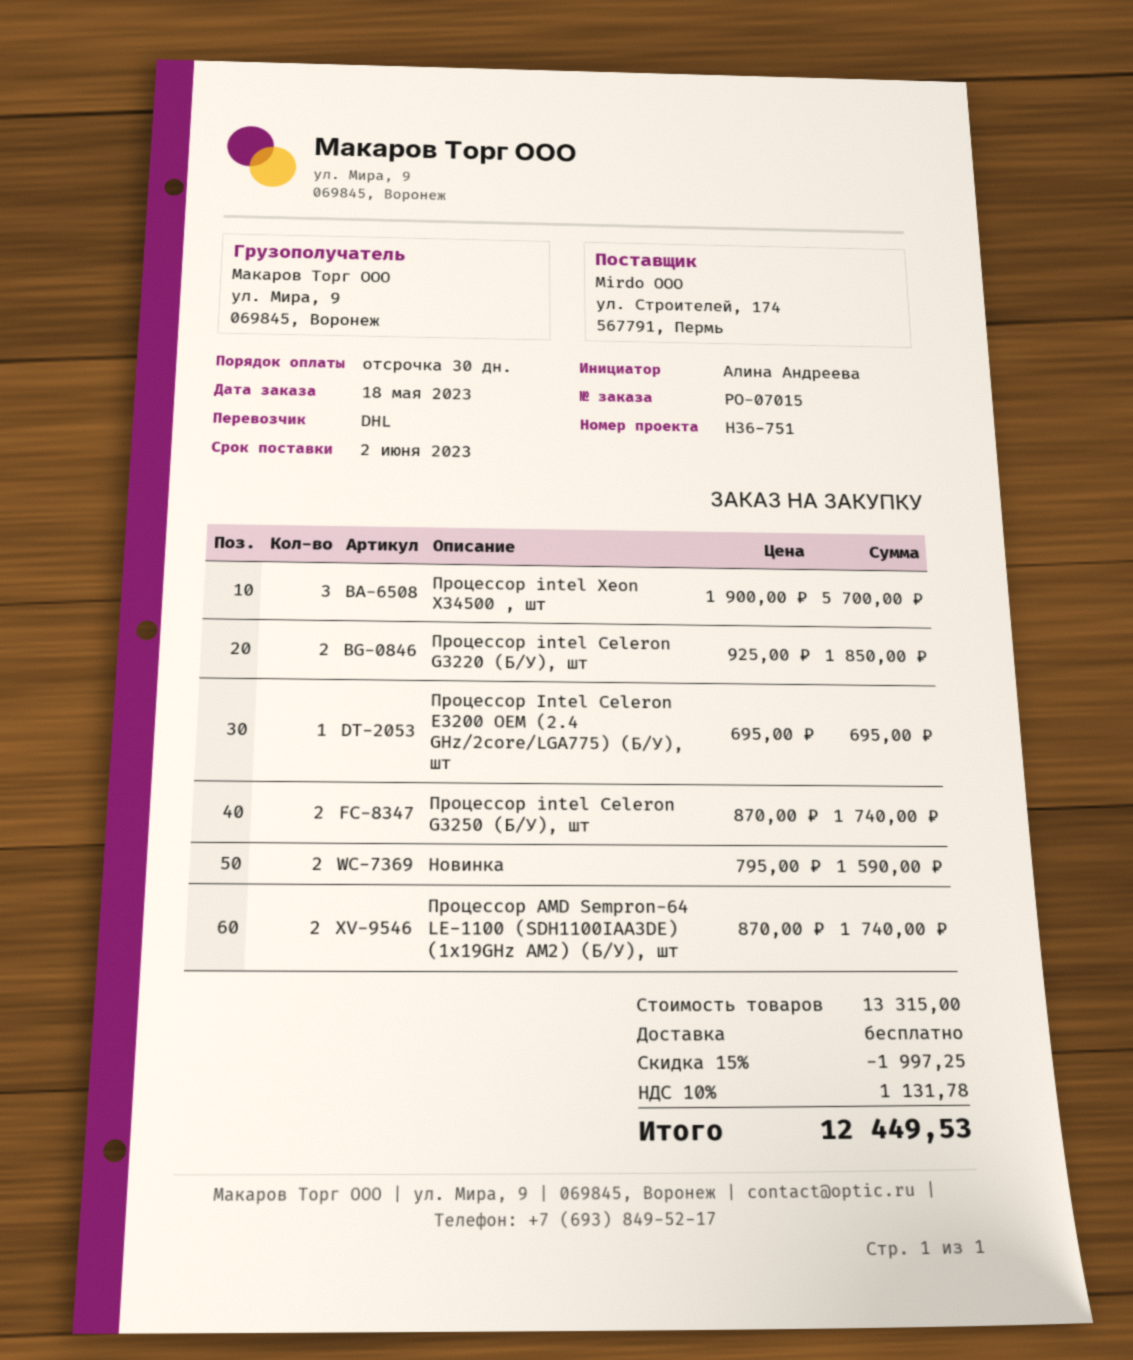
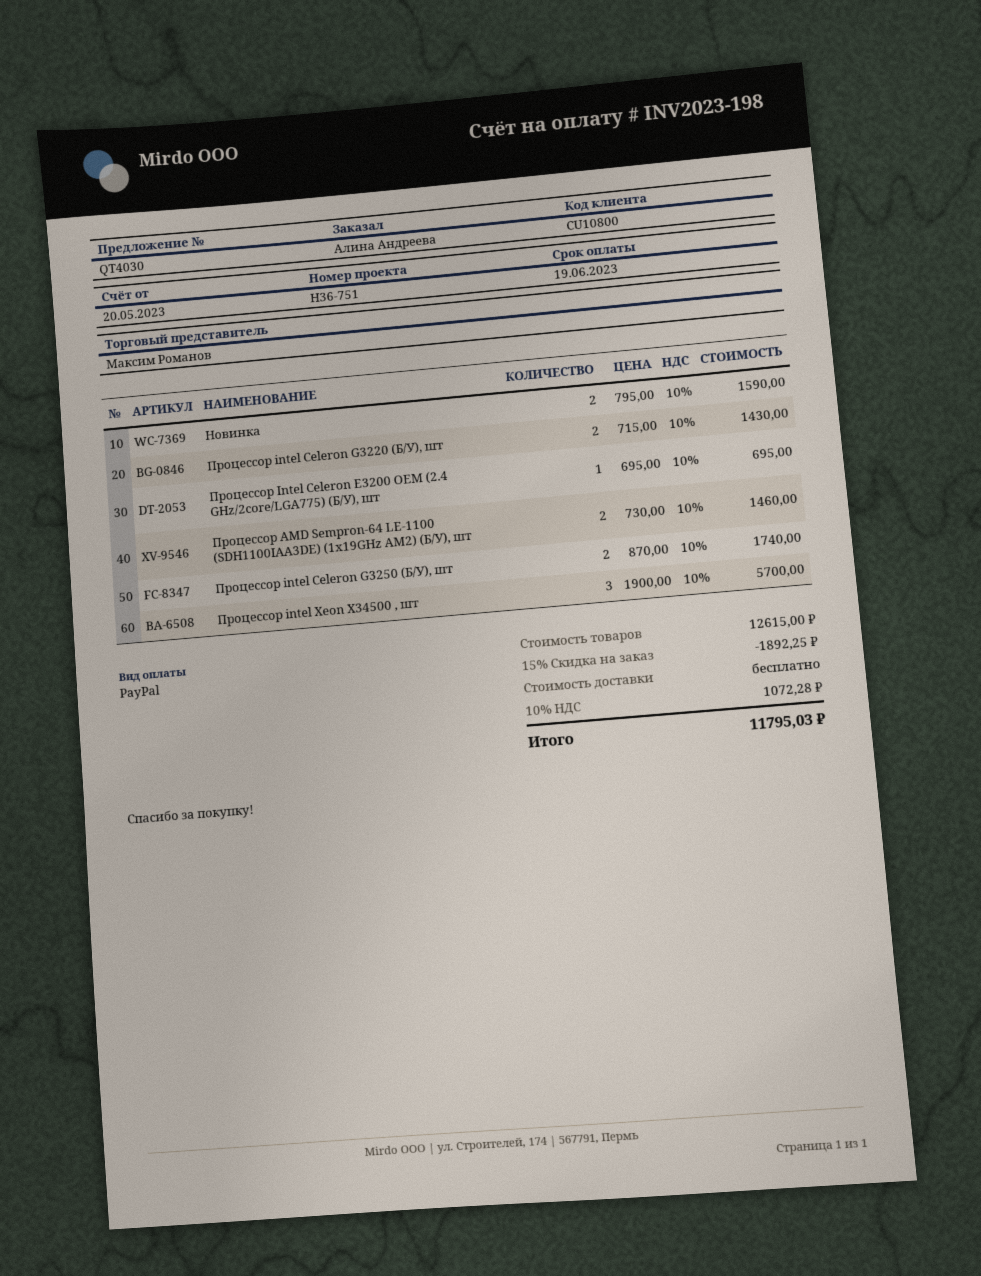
Процессор intel Celeron G3220 (Б/У), шт: 2 x 925.00 = 1850.00 -> 2 x 715.00 = 1430.00
Процессор AMD Sempron-64 LE-1100 (SDH1100IAA3DE) (1х19GHz AM2) (Б/У), шт: 2 x 870.00 = 1740.00 -> 2 x 730.00 = 1460.00
subtotal: 13315.00 -> 12615.00
discount: 15% = 1997.25 -> 15% = 1892.25
tax: 10% = 1131.78 -> 10% = 1072.28
total: 12449.53 -> 11795.03

